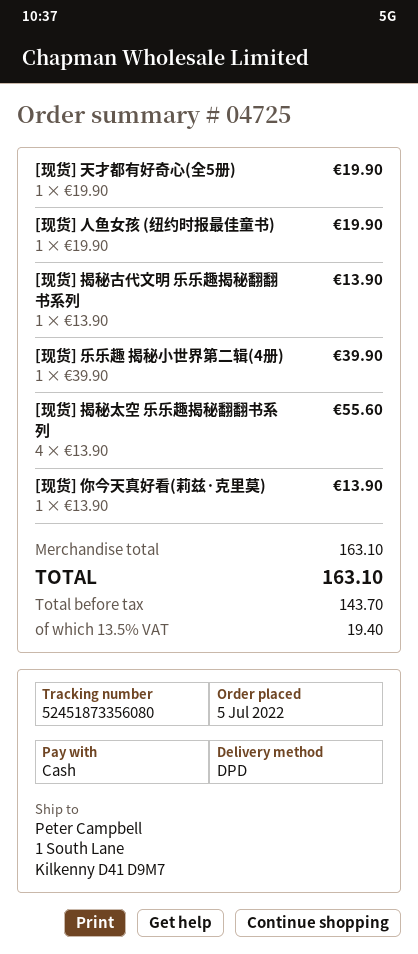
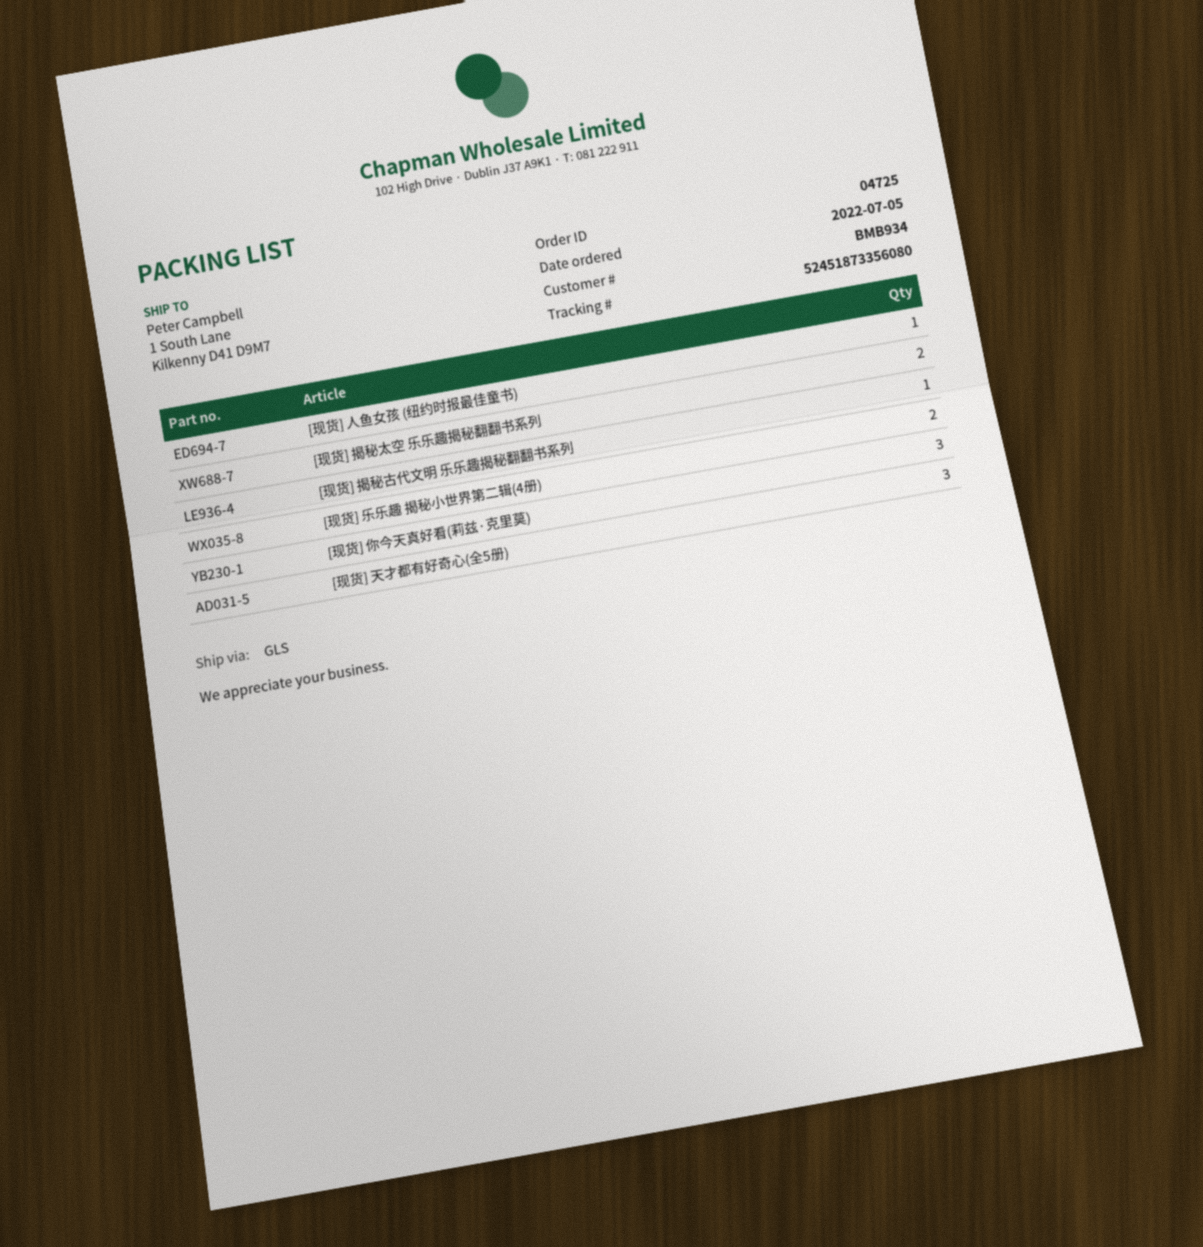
shipping method: DPD -> GLS
[现货] 天才都有好奇心(全5册): 1 -> 3
[现货] 乐乐趣 揭秘小世界第二辑(4册): 1 -> 2
[现货] 揭秘太空 乐乐趣揭秘翻翻书系列: 4 -> 2
[现货] 你今天真好看(莉兹·克里莫): 1 -> 3

